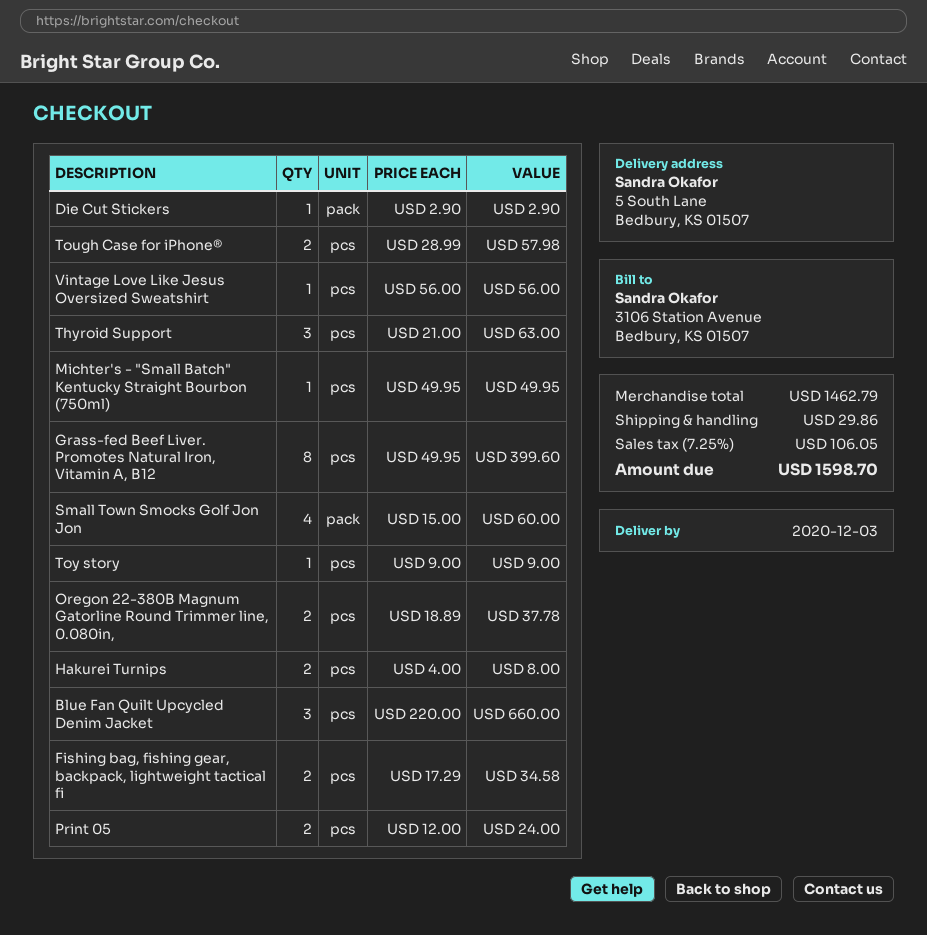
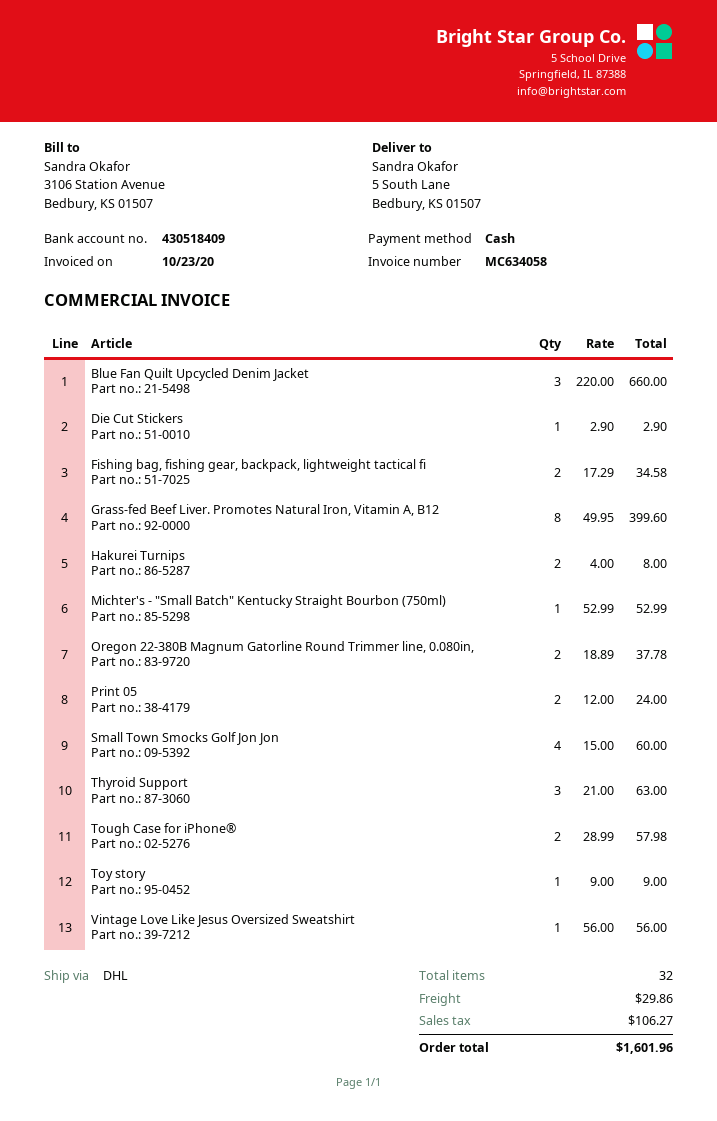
Michter's - "Small Batch" Kentucky Straight Bourbon (750ml): 1 x 49.95 = 49.95 -> 1 x 52.99 = 52.99
tax: 106.05 -> 106.27
total: 1598.70 -> 1601.96

